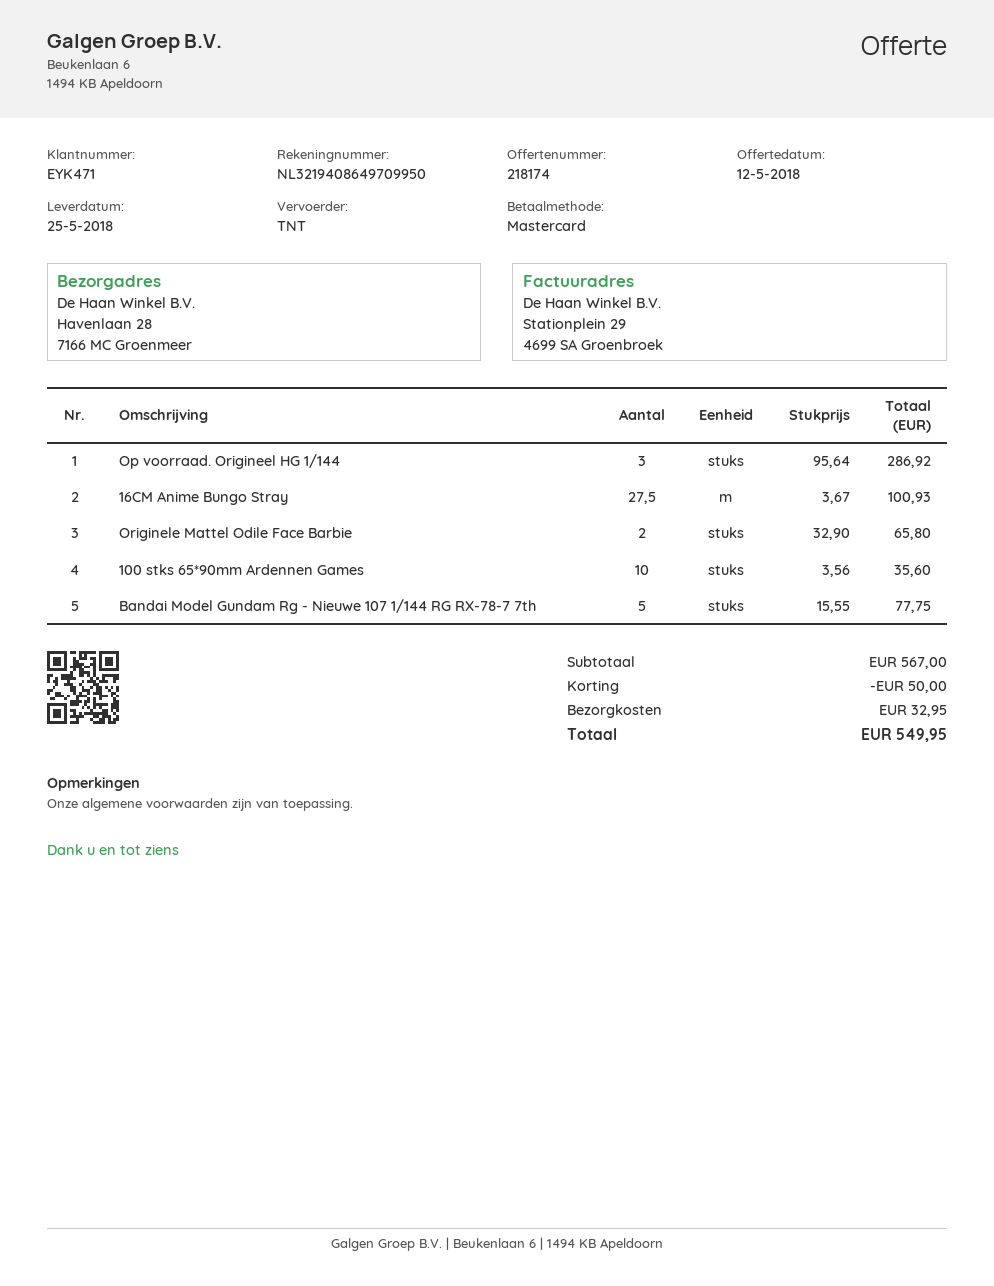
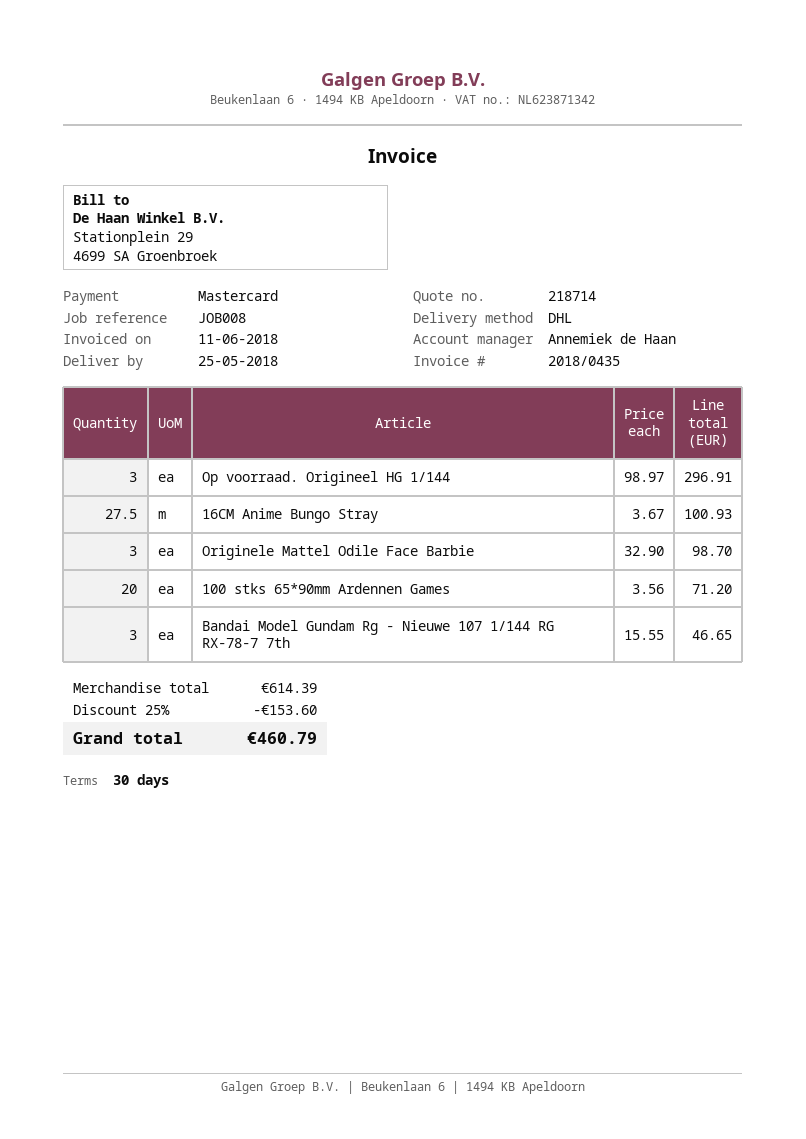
quote number: 218174 -> 218714
shipping method: TNT -> DHL
Op voorraad. Origineel HG 1/144: 3 x 95.64 = 286.92 -> 3 x 98.97 = 296.91
Originele Mattel Odile Face Barbie: 2 x 32.90 = 65.80 -> 3 x 32.90 = 98.70
100 stks 65*90mm Ardennen Games: 10 x 3.56 = 35.60 -> 20 x 3.56 = 71.20
Bandai Model Gundam Rg - Nieuwe 107 1/144 RG RX-78-7 7th: 5 x 15.55 = 77.75 -> 3 x 15.55 = 46.65
subtotal: 567.00 -> 614.39
discount: 50.00 -> 153.60
shipping: 32.95 -> none
total: 549.95 -> 460.79

